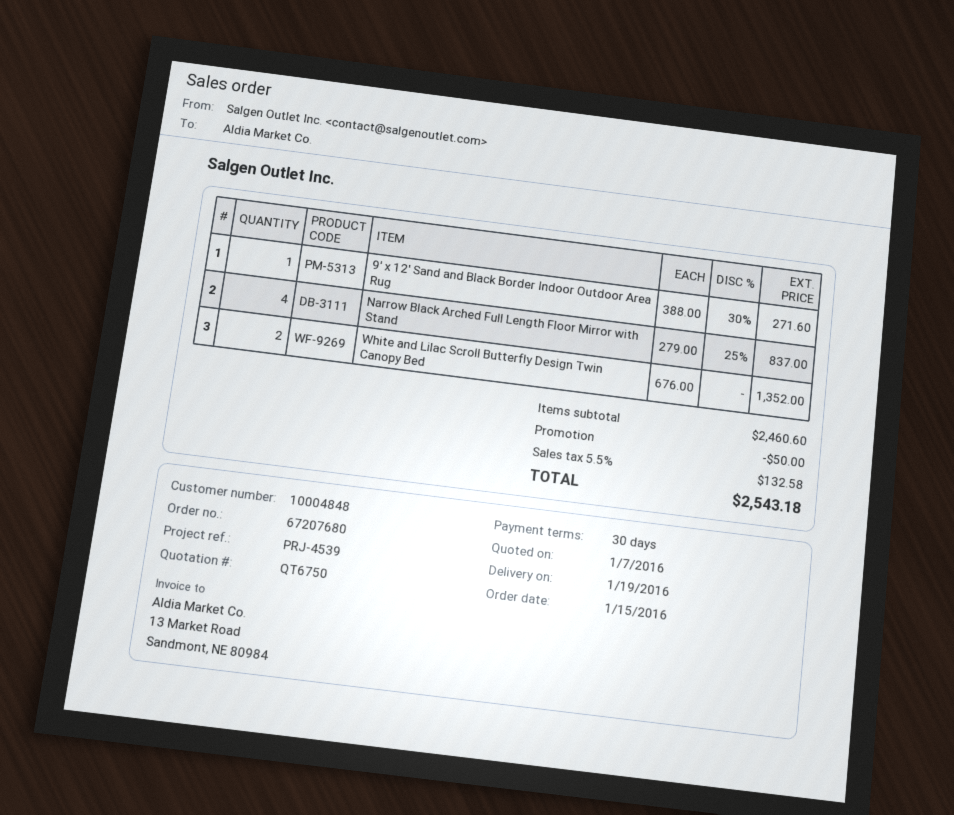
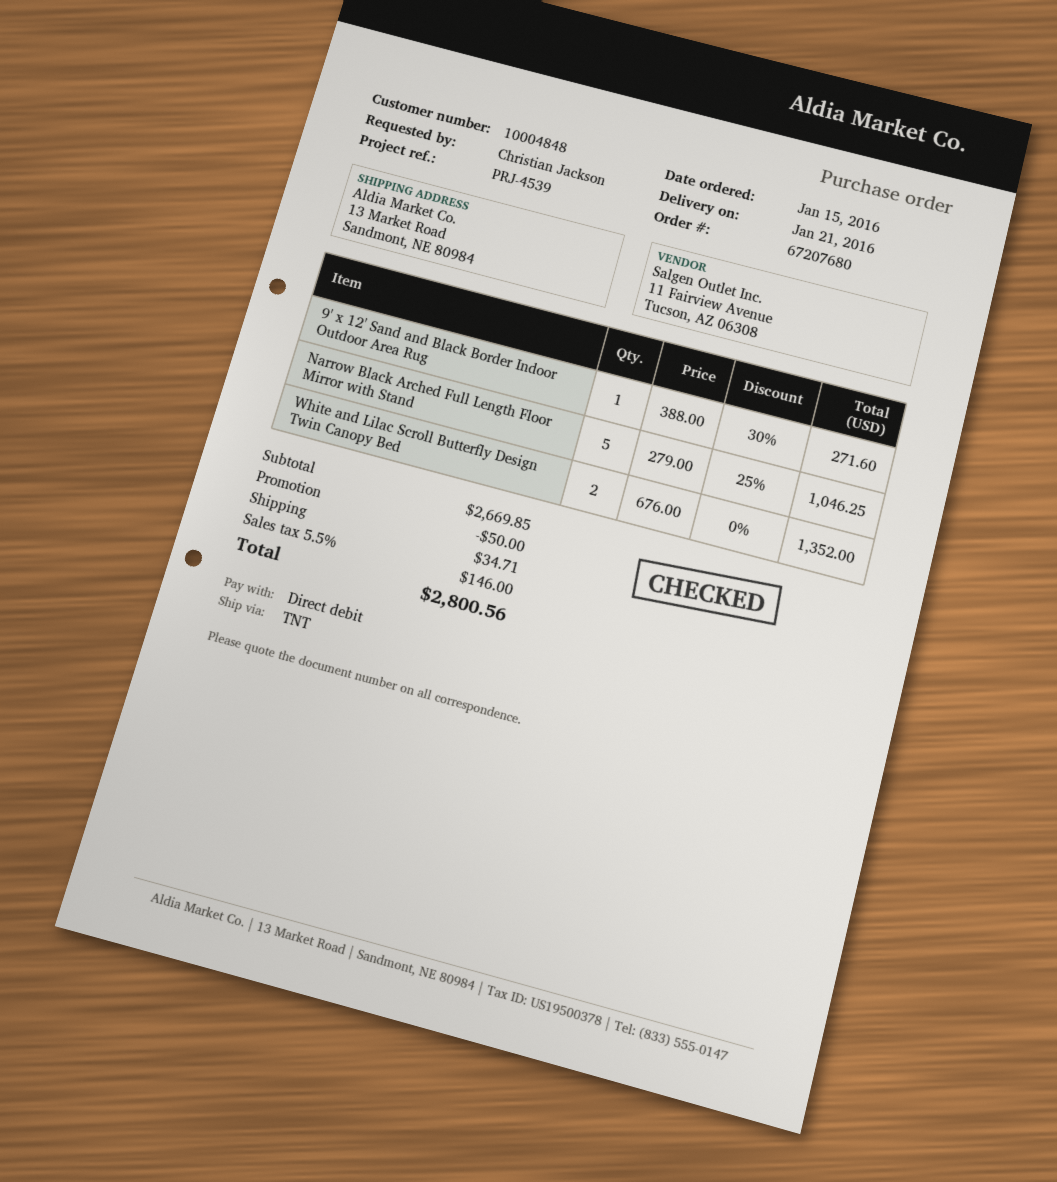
delivery date: 2016-01-19 -> 2016-01-21
Narrow Black Arched Full Length Floor Mirror with Stand: 4 x 279.00 - 25% = 837.00 -> 5 x 279.00 - 25% = 1046.25
subtotal: 2460.60 -> 2669.85
shipping: none -> 34.71
tax: 5.5% = 132.58 -> 5.5% = 146.00
total: 2543.18 -> 2800.56

